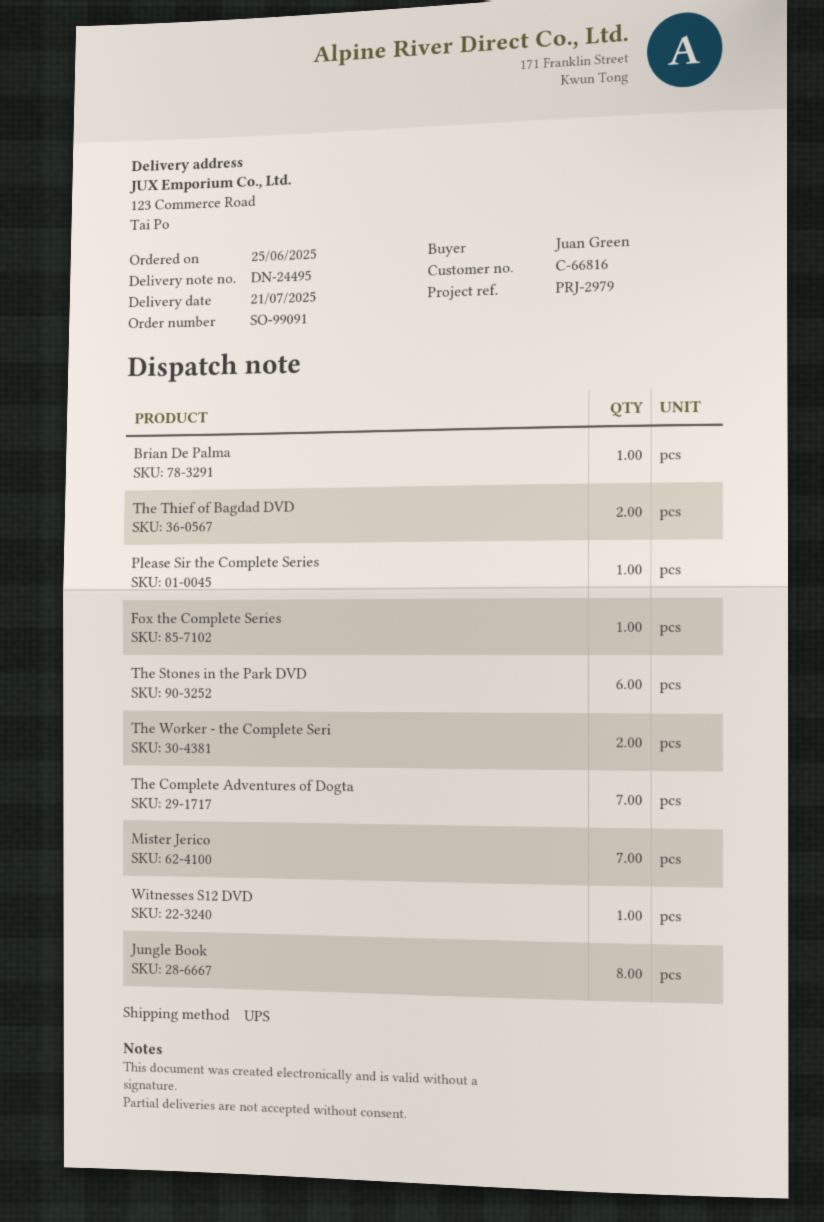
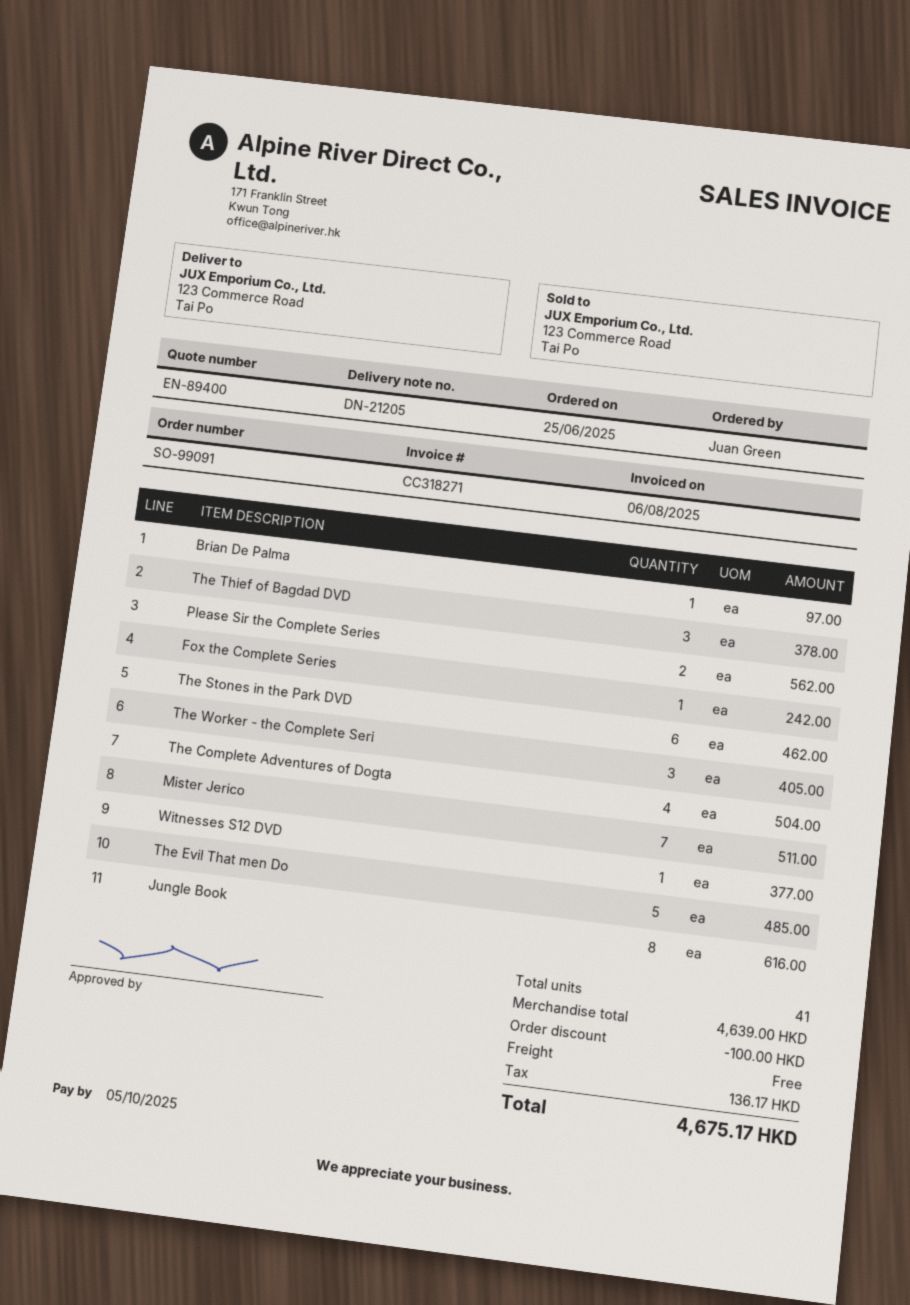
delivery note number: DN-24495 -> DN-21205
The Thief of Bagdad DVD: 2 -> 3
Please Sir the Complete Series: 1 -> 2
The Worker - the Complete Seri: 2 -> 3
The Complete Adventures of Dogta: 7 -> 4
The Evil That men Do: none -> 5

